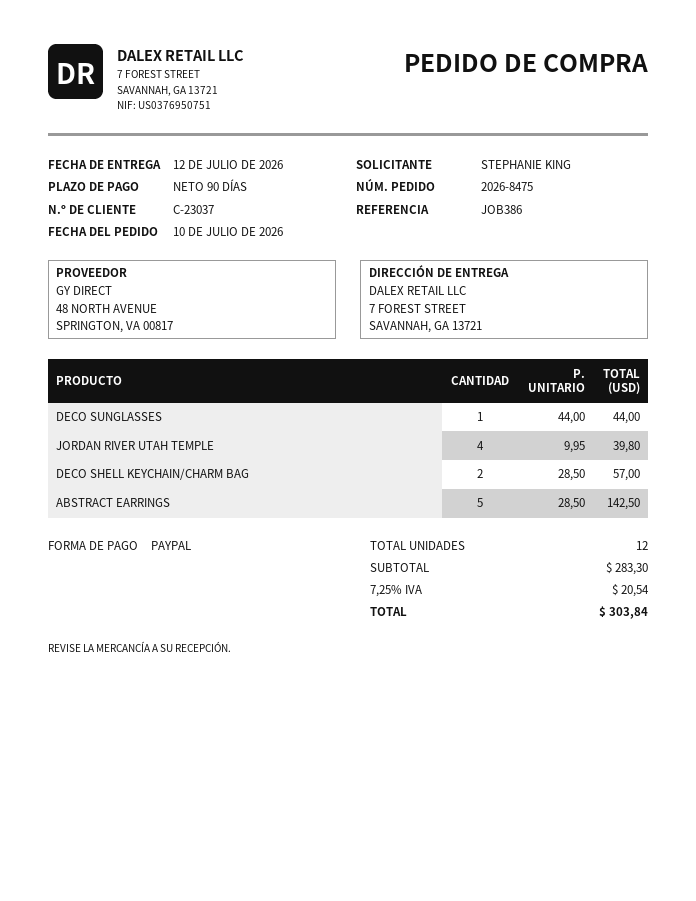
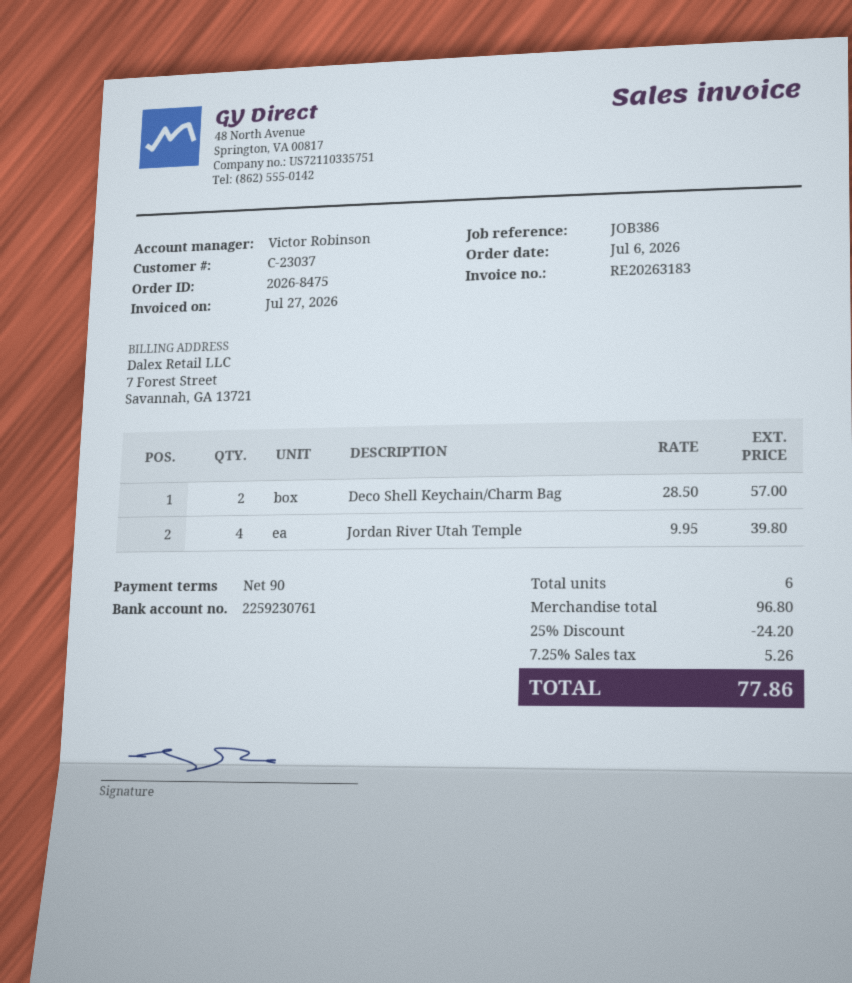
order date: 2026-07-10 -> 2026-07-06
DECO SUNGLASSES: 1 x 44.00 = 44.00 -> none
ABSTRACT EARRINGS: 5 x 28.50 = 142.50 -> none
total quantity: 12 -> 6
subtotal: 283.30 -> 96.80
discount: none -> 25% = 24.20
tax: 7.25% = 20.54 -> 7.25% = 5.26
total: 303.84 -> 77.86

